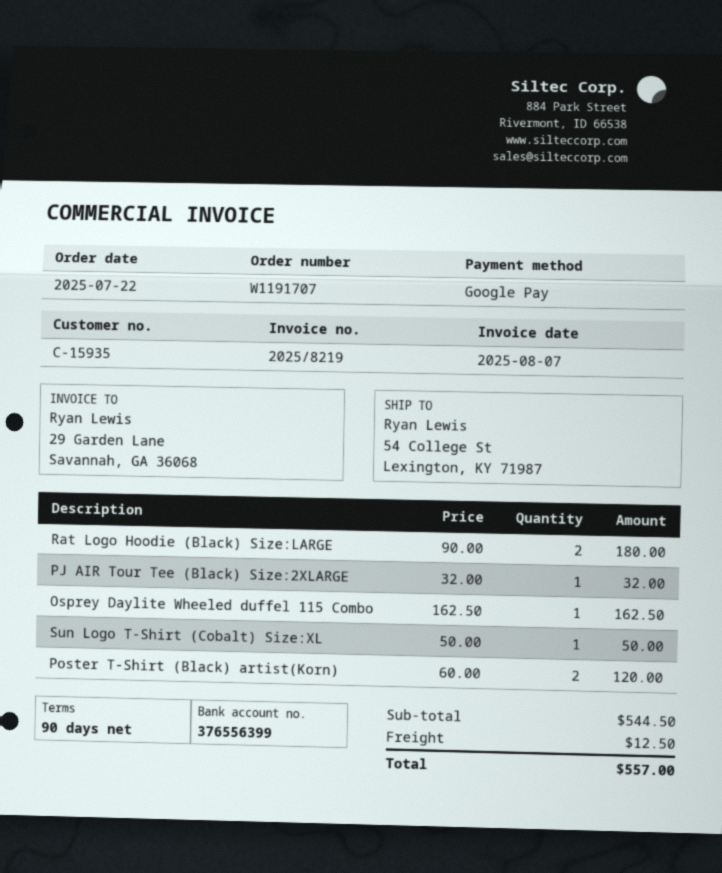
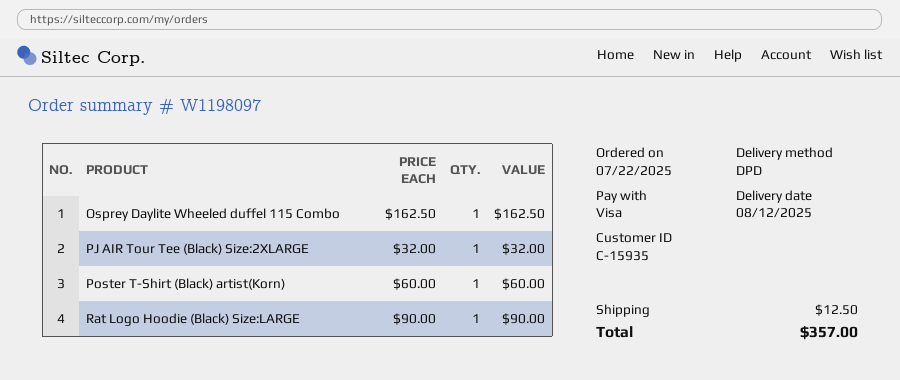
order number: W1191707 -> W1198097
payment method: Google Pay -> Visa
Rat Logo Hoodie (Black) Size:LARGE: 2 x 90.00 = 180.00 -> 1 x 90.00 = 90.00
Sun Logo T-Shirt (Cobalt) Size:XL: 1 x 50.00 = 50.00 -> none
Poster T-Shirt (Black) artist(Korn): 2 x 60.00 = 120.00 -> 1 x 60.00 = 60.00
total: 557.00 -> 357.00

